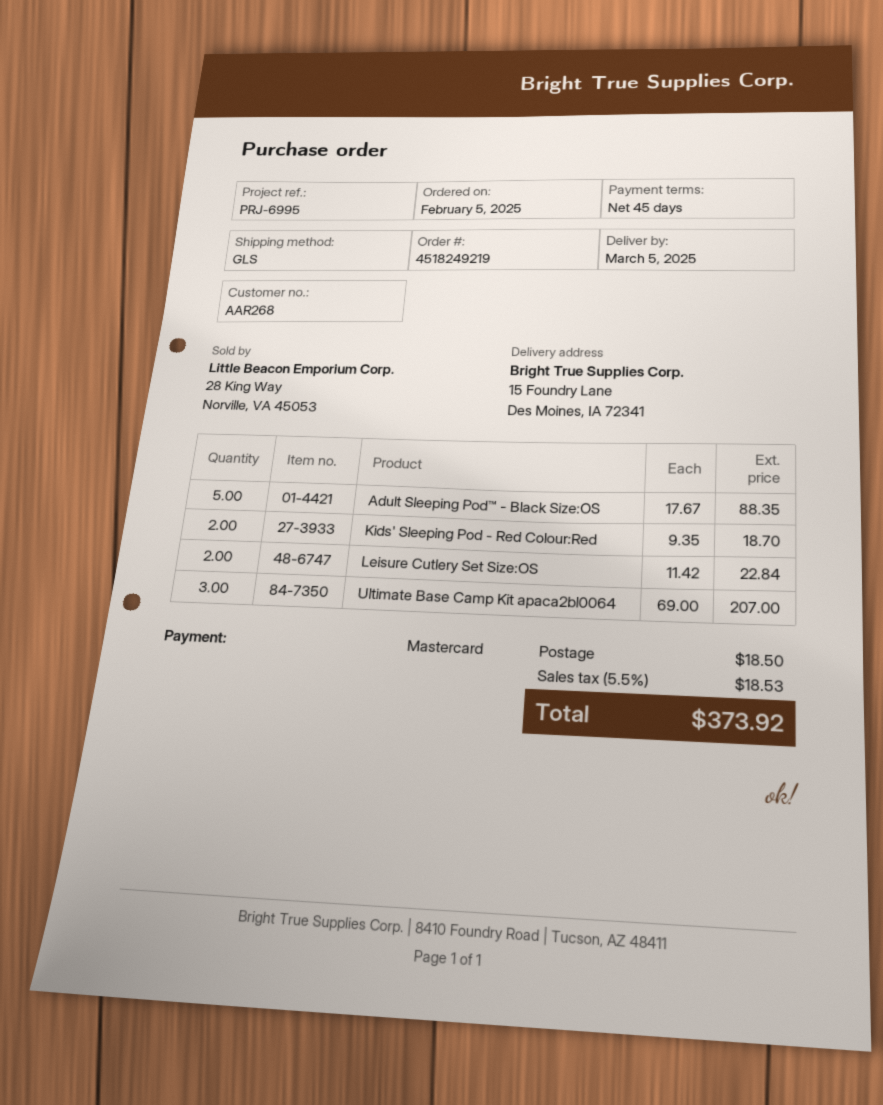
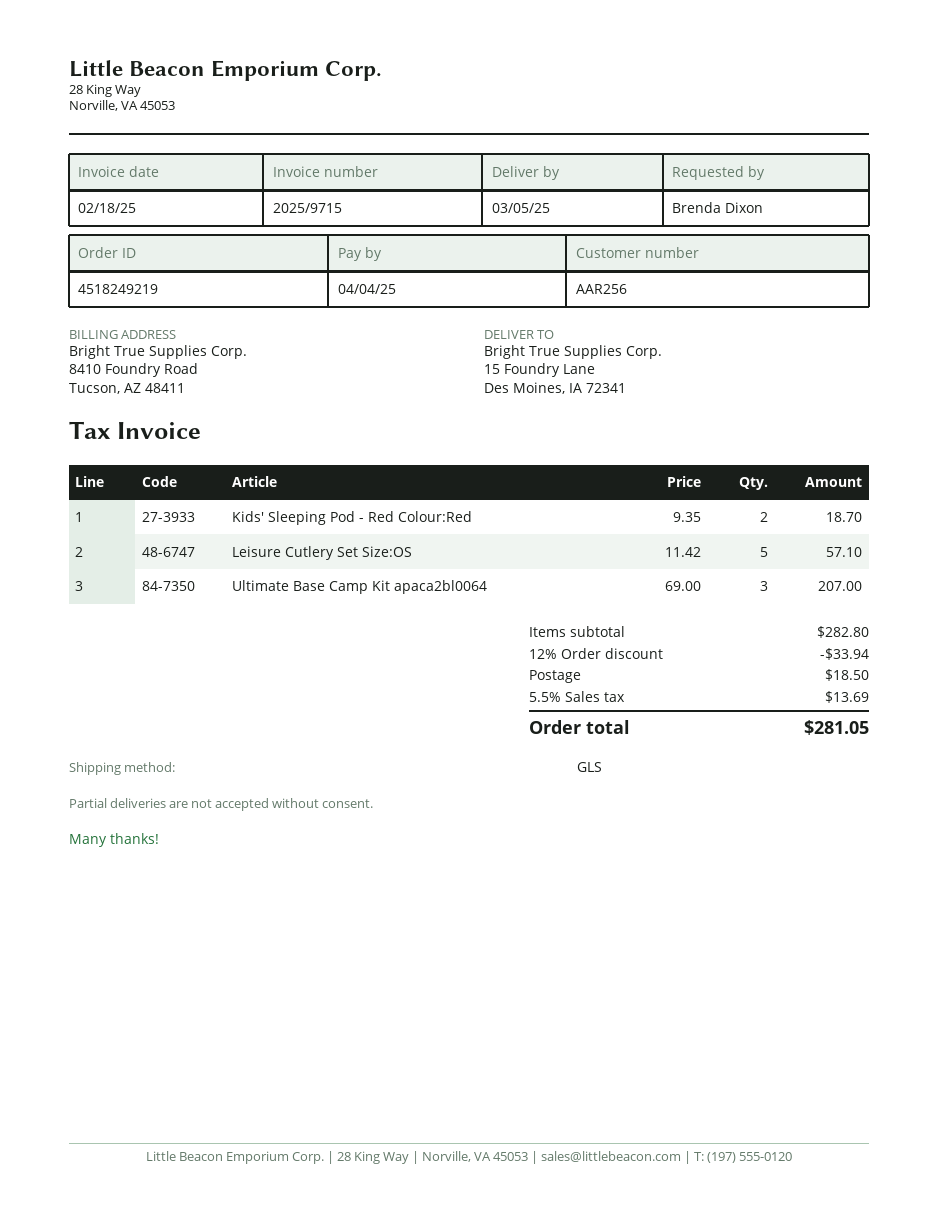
customer number: AAR268 -> AAR256
Adult Sleeping Pod™ - Black Size:OS: 5 x 17.67 = 88.35 -> none
Leisure Cutlery Set Size:OS: 2 x 11.42 = 22.84 -> 5 x 11.42 = 57.10
discount: none -> 12% = 33.94
tax: 5.5% = 18.53 -> 5.5% = 13.69
total: 373.92 -> 281.05

